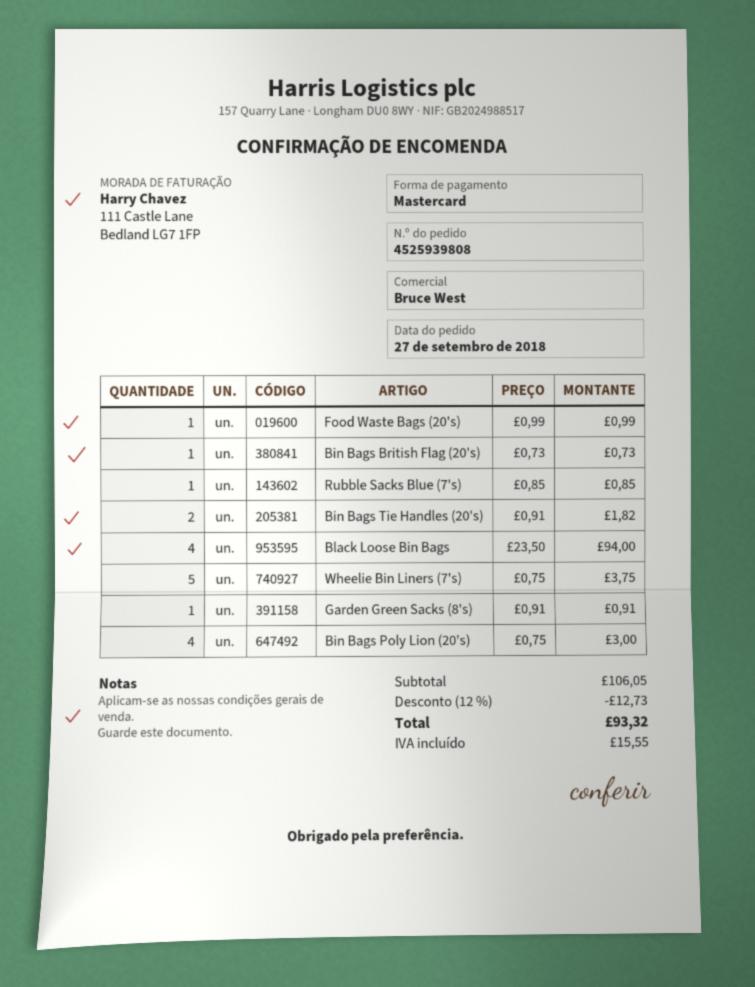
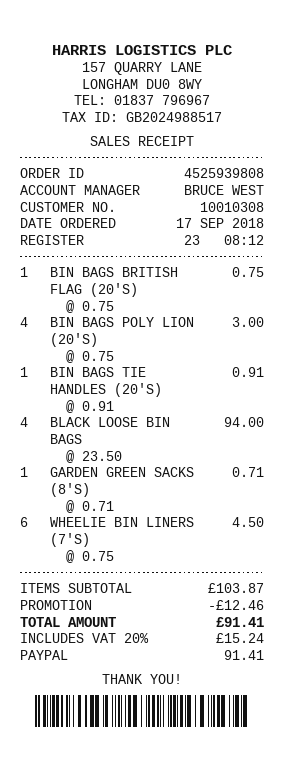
order date: 2018-09-27 -> 2018-09-17
payment method: Mastercard -> PayPal
Food Waste Bags (20's): 1 x 0.99 = 0.99 -> none
Bin Bags British Flag (20's): 1 x 0.73 = 0.73 -> 1 x 0.75 = 0.75
Rubble Sacks Blue (7's): 1 x 0.85 = 0.85 -> none
Bin Bags Tie Handles (20's): 2 x 0.91 = 1.82 -> 1 x 0.91 = 0.91
Wheelie Bin Liners (7's): 5 x 0.75 = 3.75 -> 6 x 0.75 = 4.50
Garden Green Sacks (8's): 1 x 0.91 = 0.91 -> 1 x 0.71 = 0.71
subtotal: 106.05 -> 103.87
discount: 12.73 -> 12.46
tax: 15.55 -> 15.24
total: 93.32 -> 91.41

